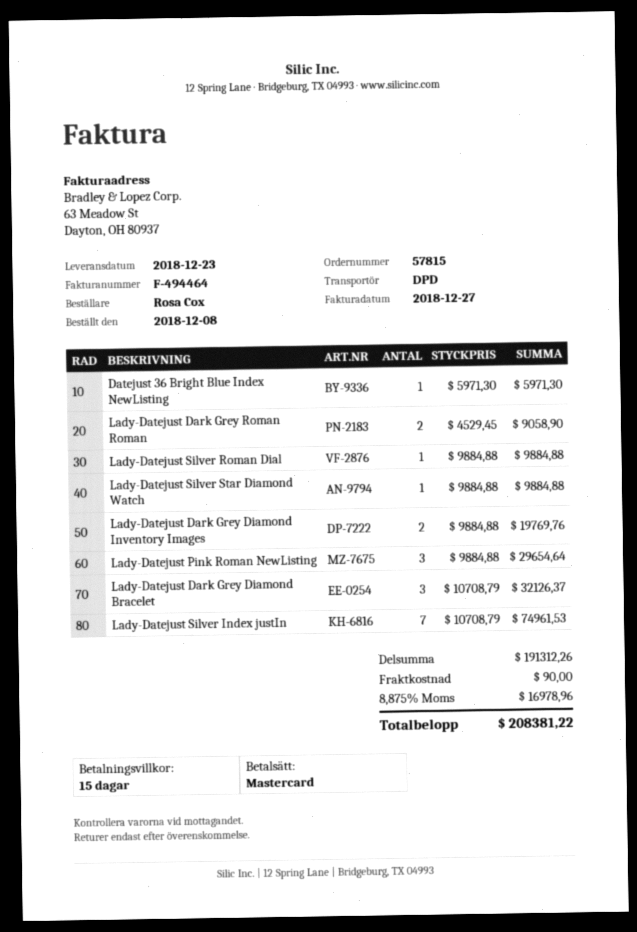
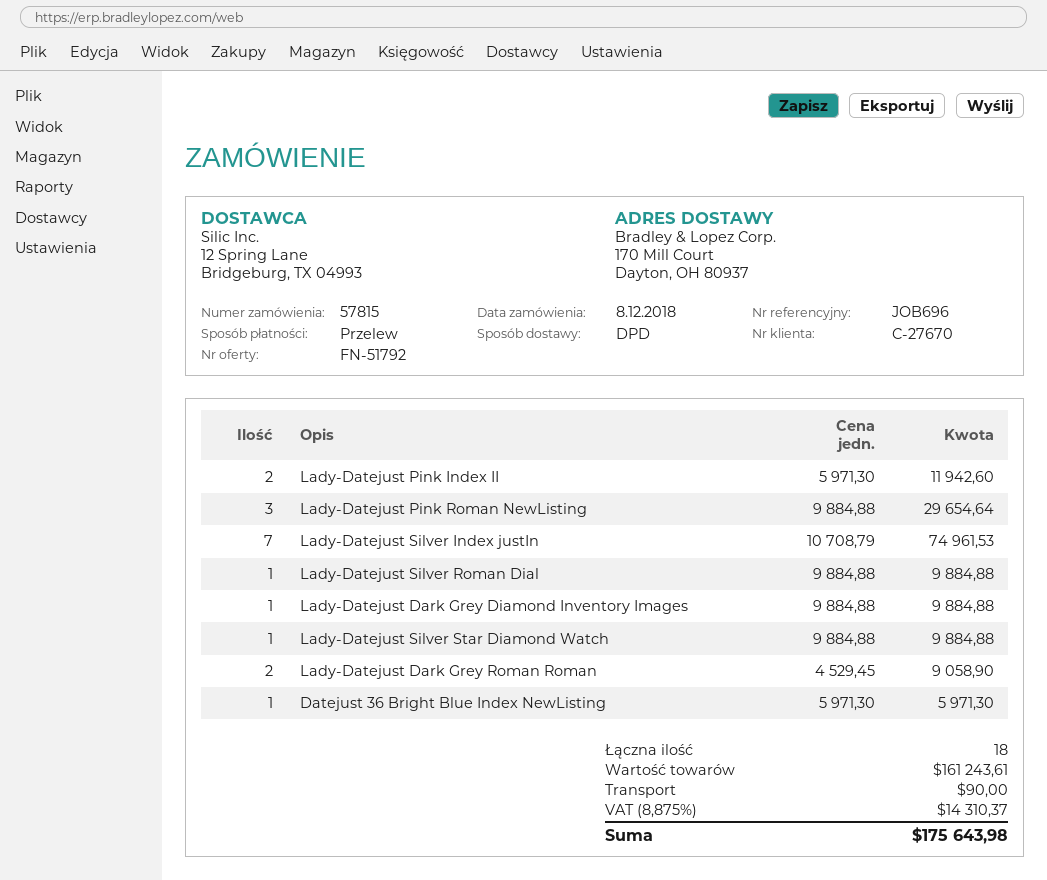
payment method: Mastercard -> bank transfer
Lady-Datejust Dark Grey Diamond Inventory Images: 2 x 9884.88 = 19769.76 -> 1 x 9884.88 = 9884.88
Lady-Datejust Dark Grey Diamond Bracelet: 3 x 10708.79 = 32126.37 -> none
Lady-Datejust Pink Index II: none -> 2 x 5971.30 = 11942.60
subtotal: 191312.26 -> 161243.61
tax: 8.875% = 16978.96 -> 8.875% = 14310.37
total: 208381.22 -> 175643.98

